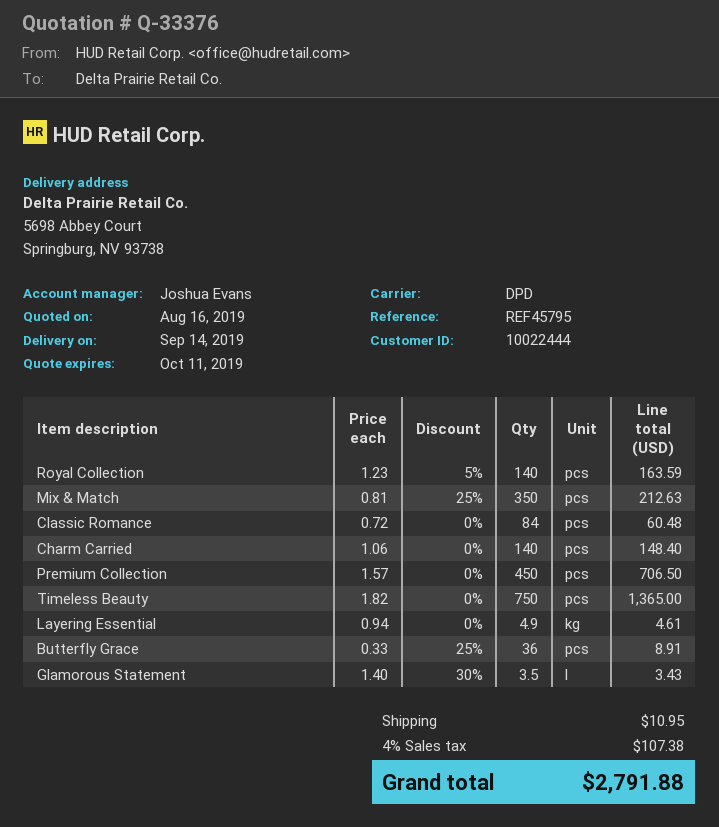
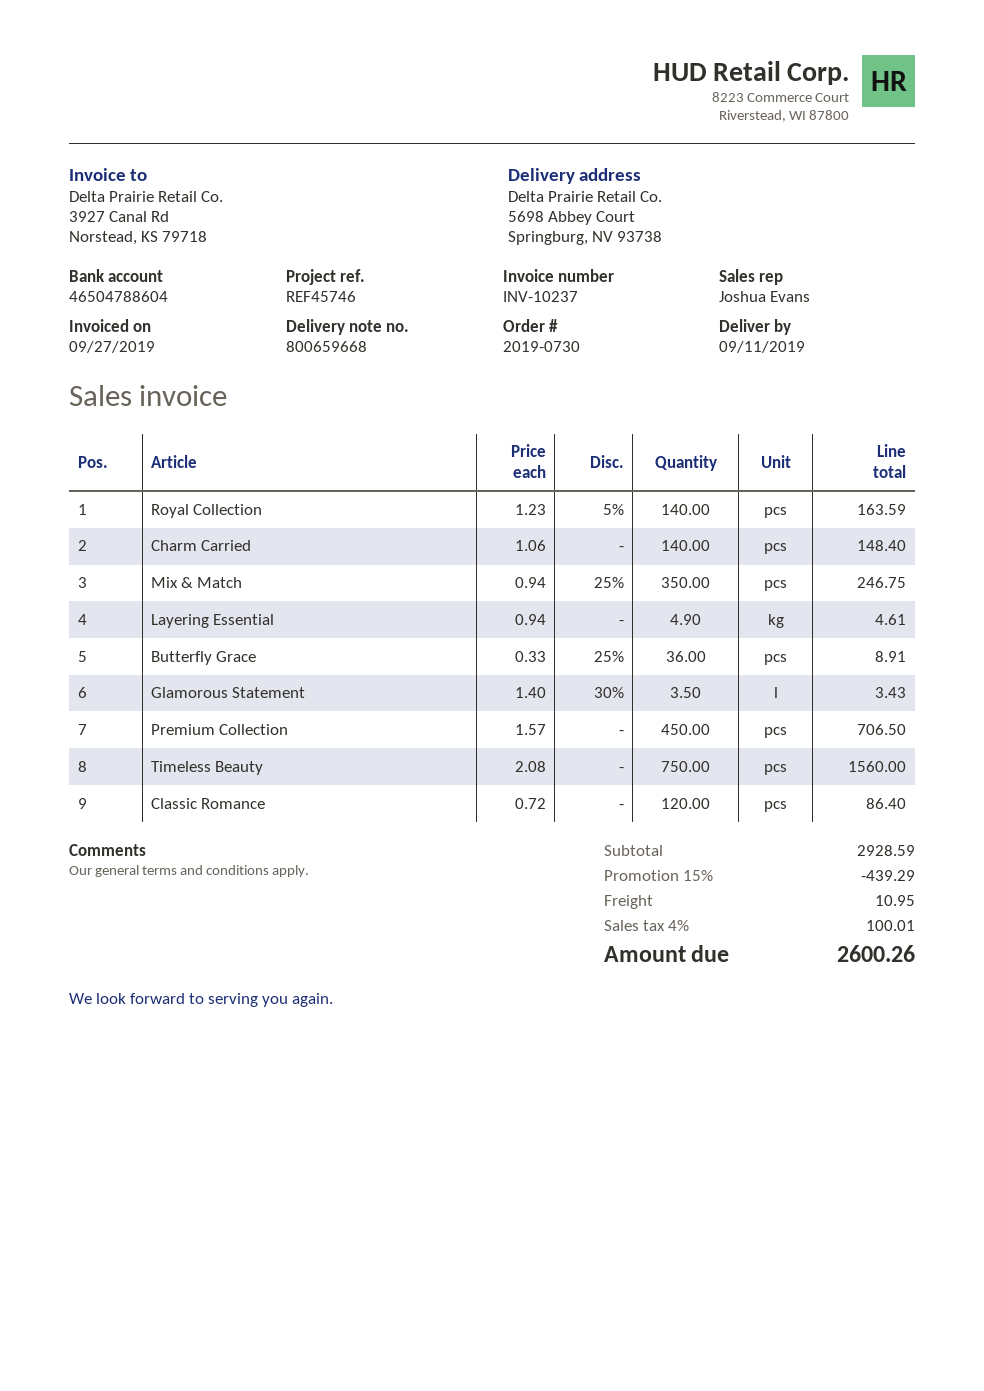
delivery date: 2019-09-14 -> 2019-09-11
reference: REF45795 -> REF45746
Mix & Match: 350 x 0.81 - 25% = 212.63 -> 350 x 0.94 - 25% = 246.75
Classic Romance: 84 x 0.72 = 60.48 -> 120 x 0.72 = 86.40
Timeless Beauty: 750 x 1.82 = 1365.00 -> 750 x 2.08 = 1560.00
discount: none -> 15% = 439.29
tax: 4% = 107.38 -> 4% = 100.01
total: 2791.88 -> 2600.26

